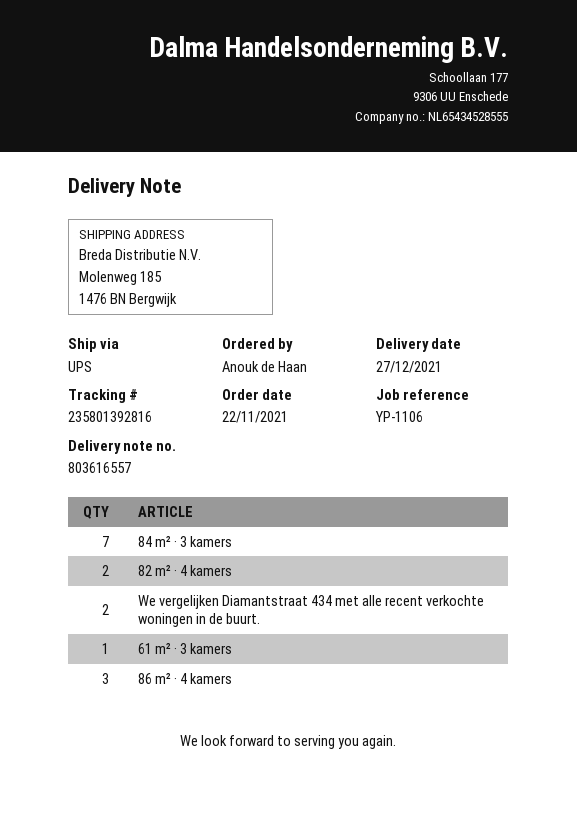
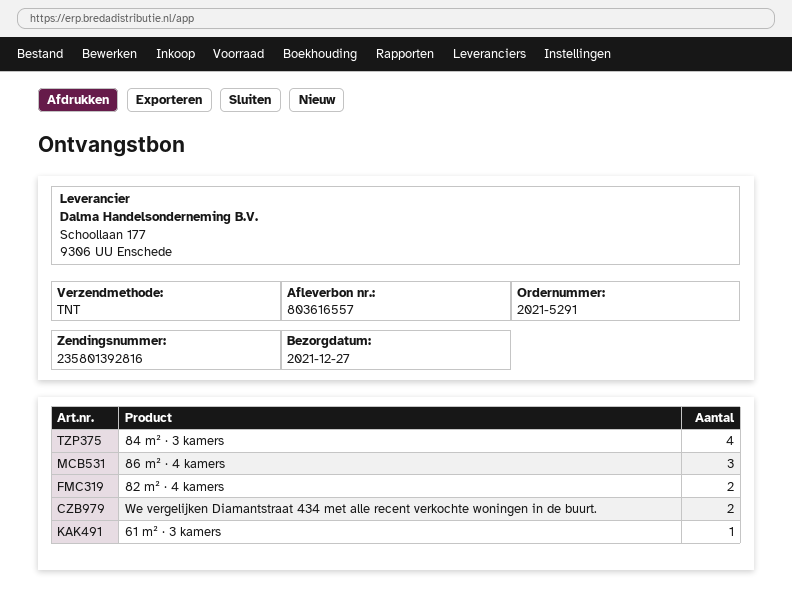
shipping method: UPS -> TNT
84 m² · 3 kamers: 7 -> 4

